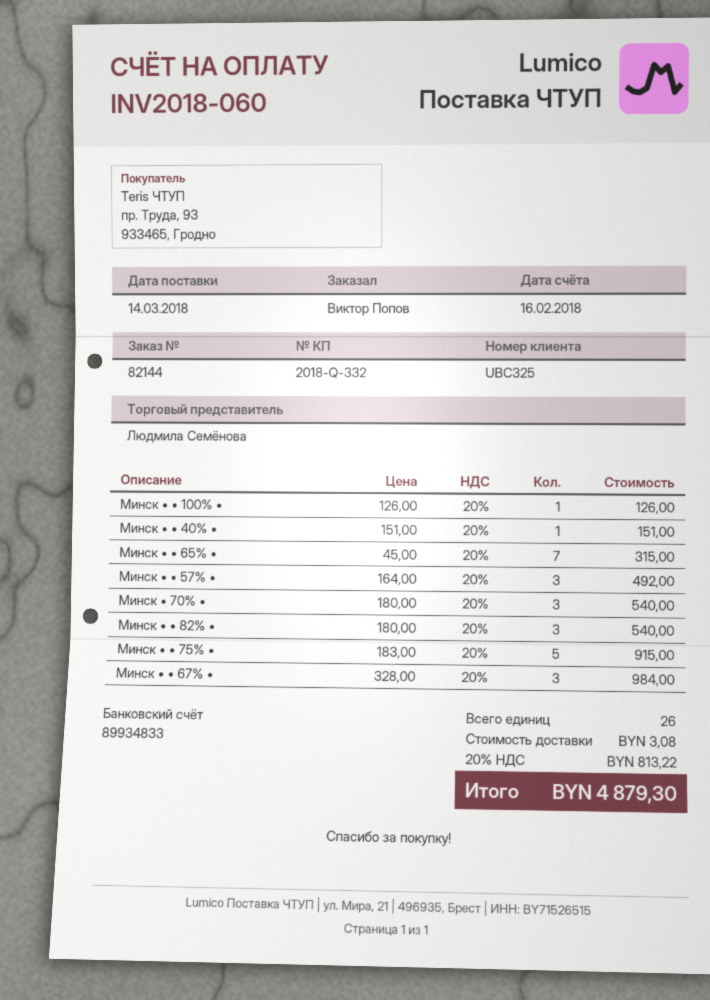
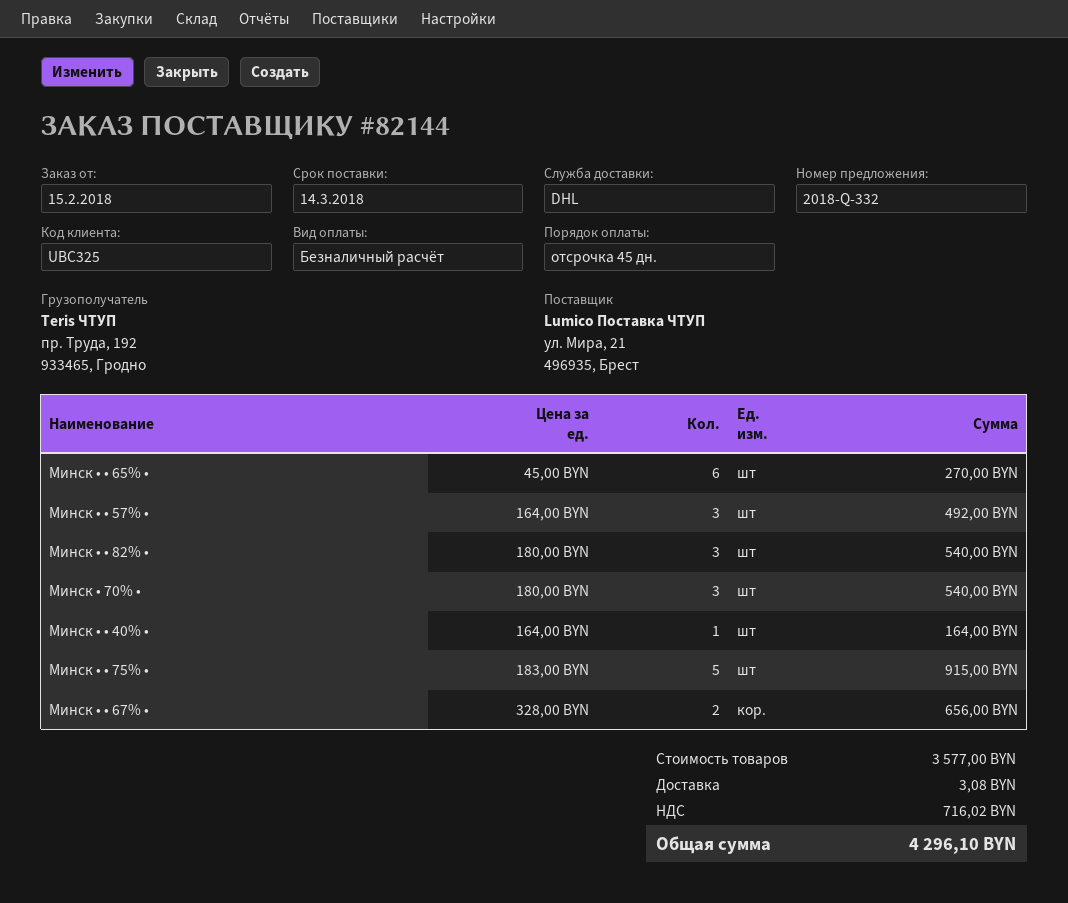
Минск • • 100% •: 1 x 126.00 = 126.00 -> none
Минск • • 40% •: 1 x 151.00 = 151.00 -> 1 x 164.00 = 164.00
Минск • • 65% •: 7 x 45.00 = 315.00 -> 6 x 45.00 = 270.00
Минск • • 67% •: 3 x 328.00 = 984.00 -> 2 x 328.00 = 656.00
tax: 813.22 -> 716.02
total: 4879.30 -> 4296.10

